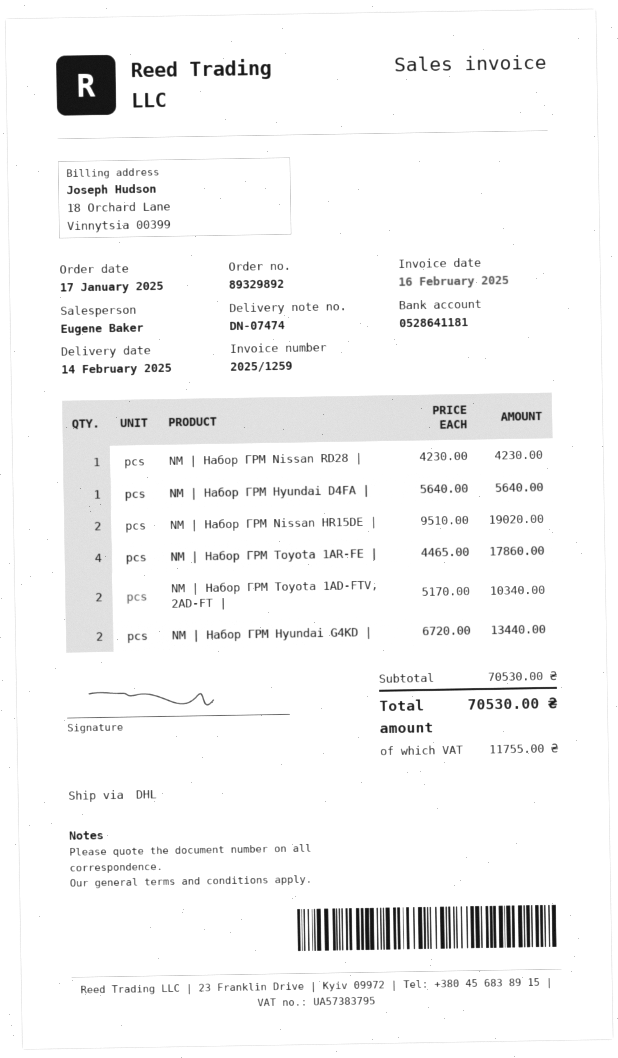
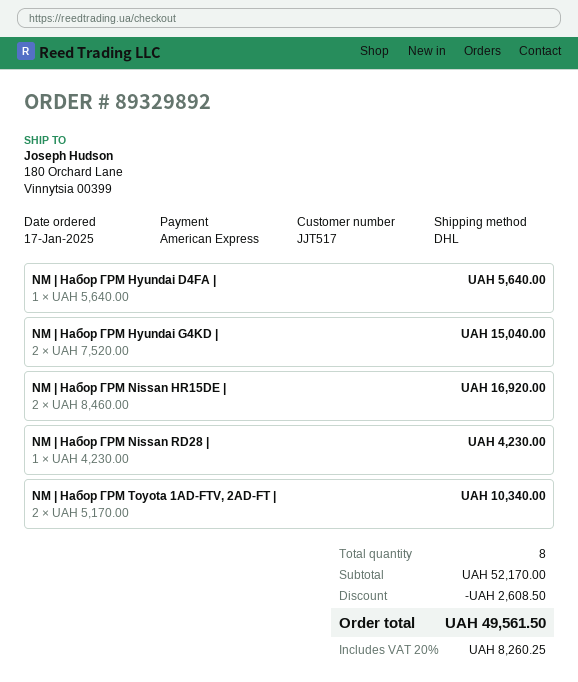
NM | Набор ГРМ Nissan HR15DE |: 2 x 9510.00 = 19020.00 -> 2 x 8460.00 = 16920.00
NM | Набор ГРМ Toyota 1AR-FE |: 4 x 4465.00 = 17860.00 -> none
NM | Набор ГРМ Hyundai G4KD |: 2 x 6720.00 = 13440.00 -> 2 x 7520.00 = 15040.00
subtotal: 70530.00 -> 52170.00
discount: none -> 2608.50
tax: 11755.00 -> 8260.25
total: 70530.00 -> 49561.50

